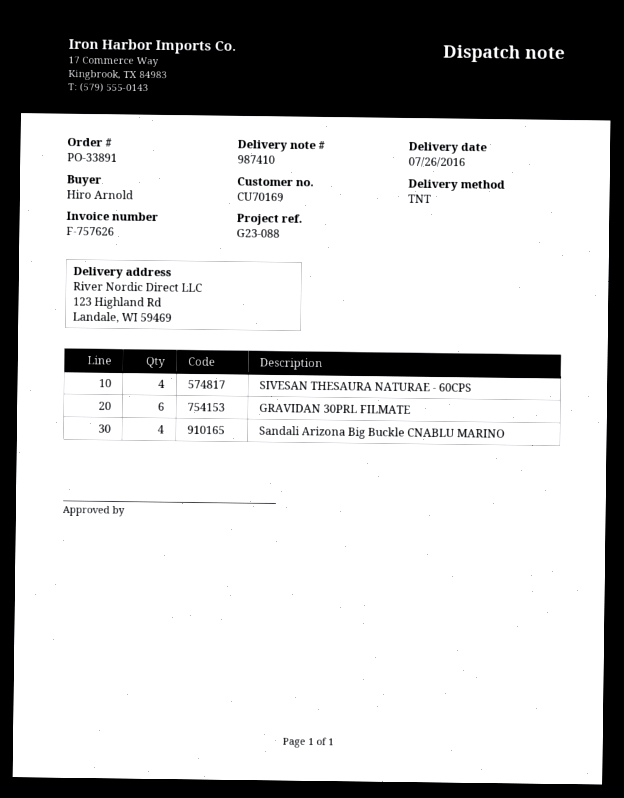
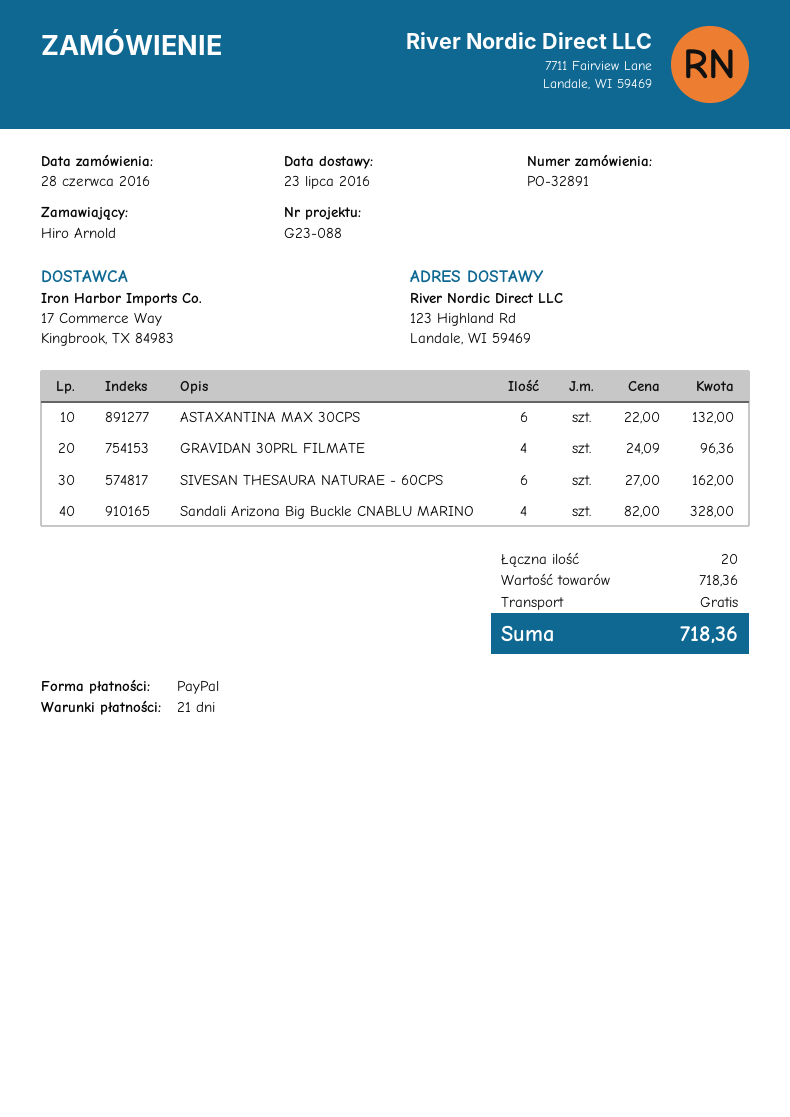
order number: PO-33891 -> PO-32891
delivery date: 2016-07-26 -> 2016-07-23
SIVESAN THESAURA NATURAE - 60CPS: 4 -> 6
GRAVIDAN 30PRL FILMATE: 6 -> 4
ASTAXANTINA MAX 30CPS: none -> 6

